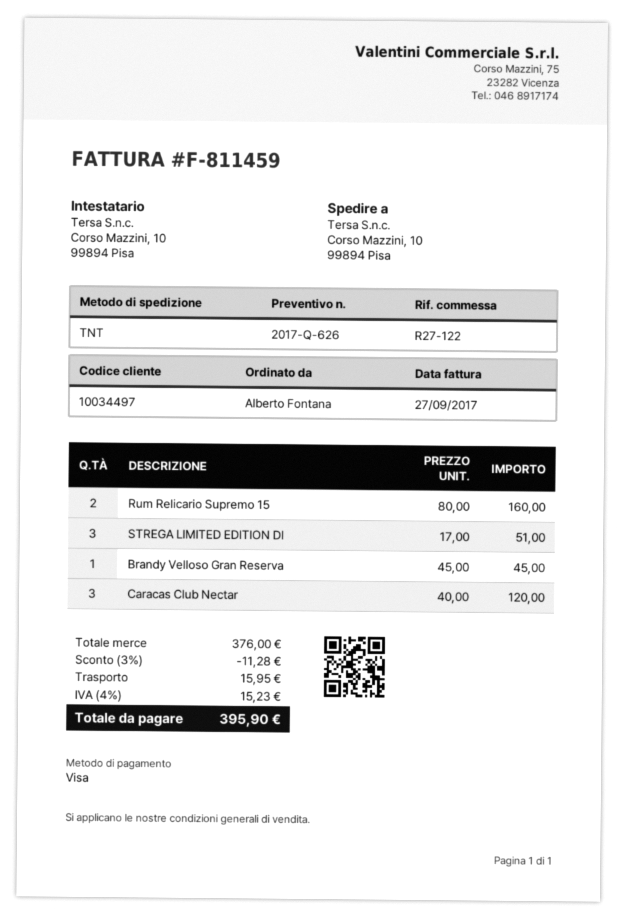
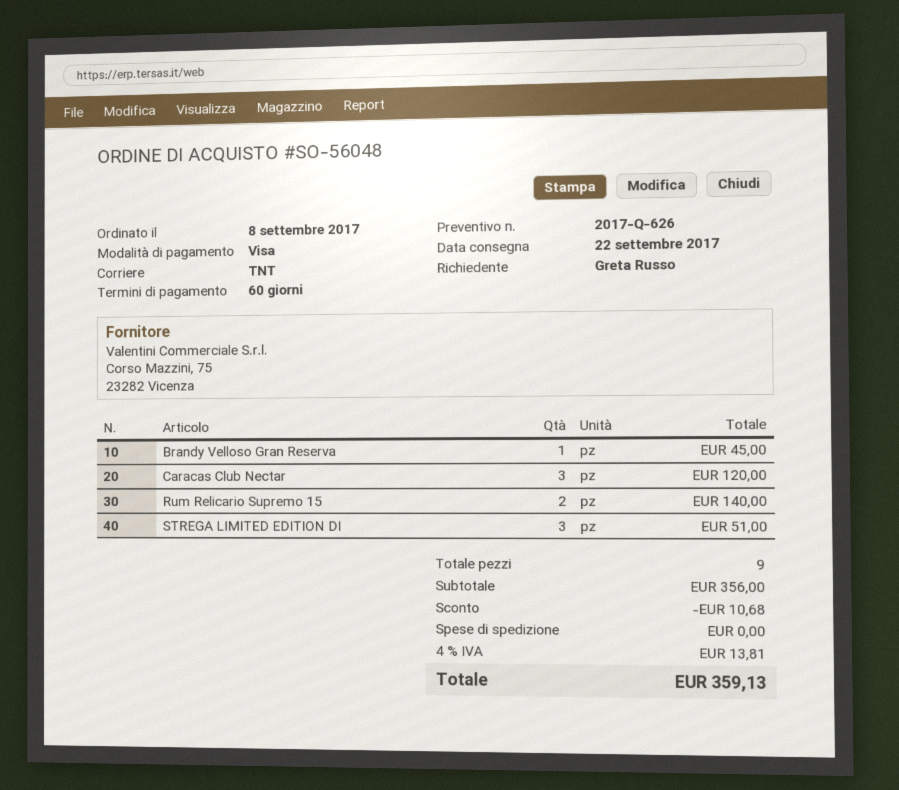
ordered by: Alberto Fontana -> Greta Russo
Rum Relicario Supremo 15: 2 for 160.00 -> 2 for 140.00
subtotal: 376.00 -> 356.00
discount: 11.28 -> 10.68
shipping: 15.95 -> 0.00
tax: 4% = 15.23 -> 4% = 13.81
total: 395.90 -> 359.13

